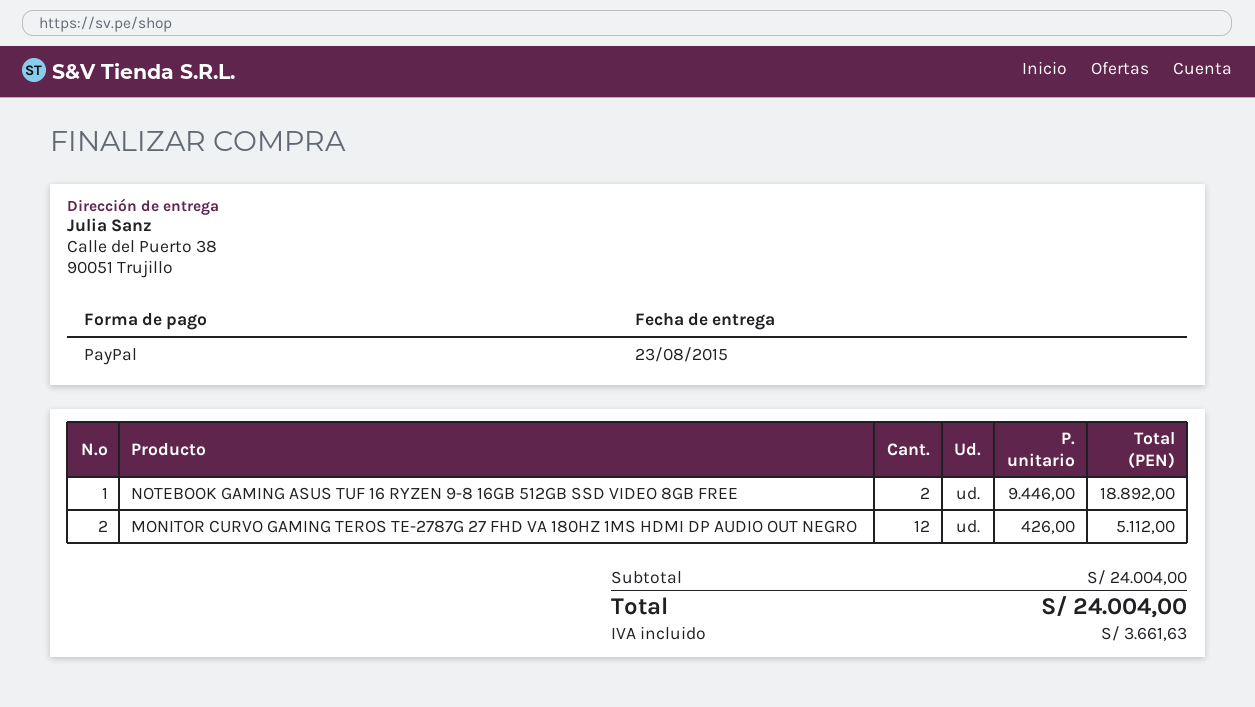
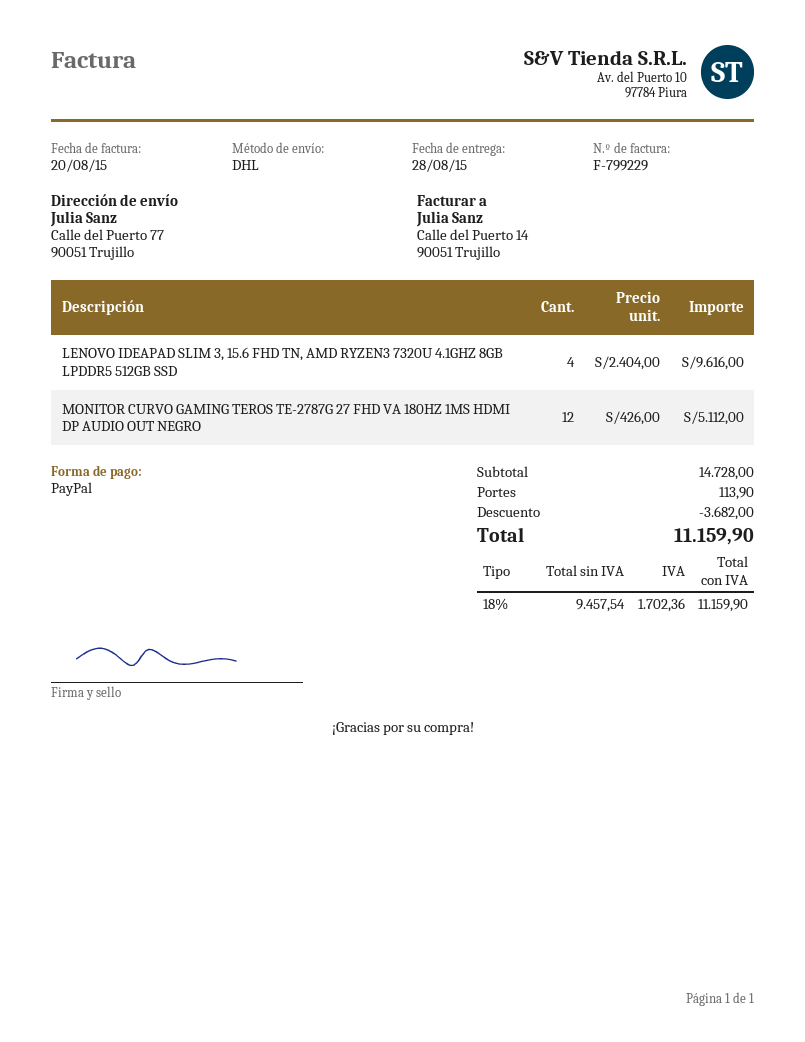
delivery date: 2015-08-23 -> 2015-08-28
ship to: Calle del Puerto 38, 90051 Trujillo -> Calle del Puerto 77, 90051 Trujillo
NOTEBOOK GAMING ASUS TUF 16 RYZEN 9-8 16GB 512GB SSD VIDEO 8GB FREE: 2 x 9446.00 = 18892.00 -> none
LENOVO IDEAPAD SLIM 3, 15.6 FHD TN, AMD RYZEN3 7320U 4.1GHZ 8GB LPDDR5 512GB SSD: none -> 4 x 2404.00 = 9616.00
subtotal: 24004.00 -> 14728.00
discount: none -> 3682.00
shipping: none -> 113.90
tax: 3661.63 -> 1702.36
total: 24004.00 -> 11159.90

